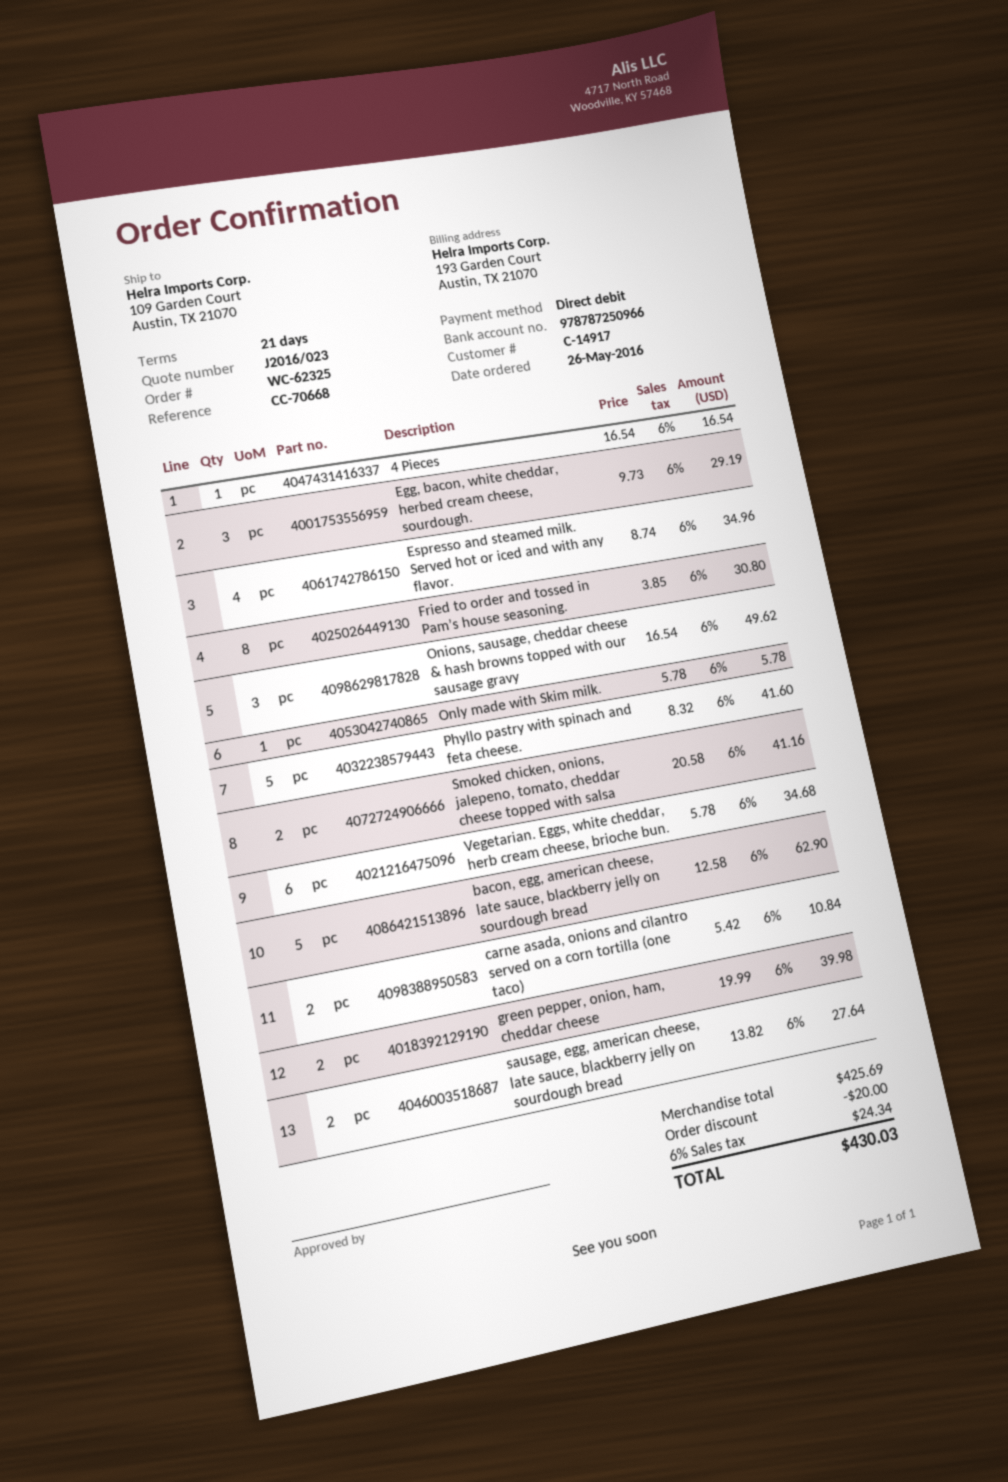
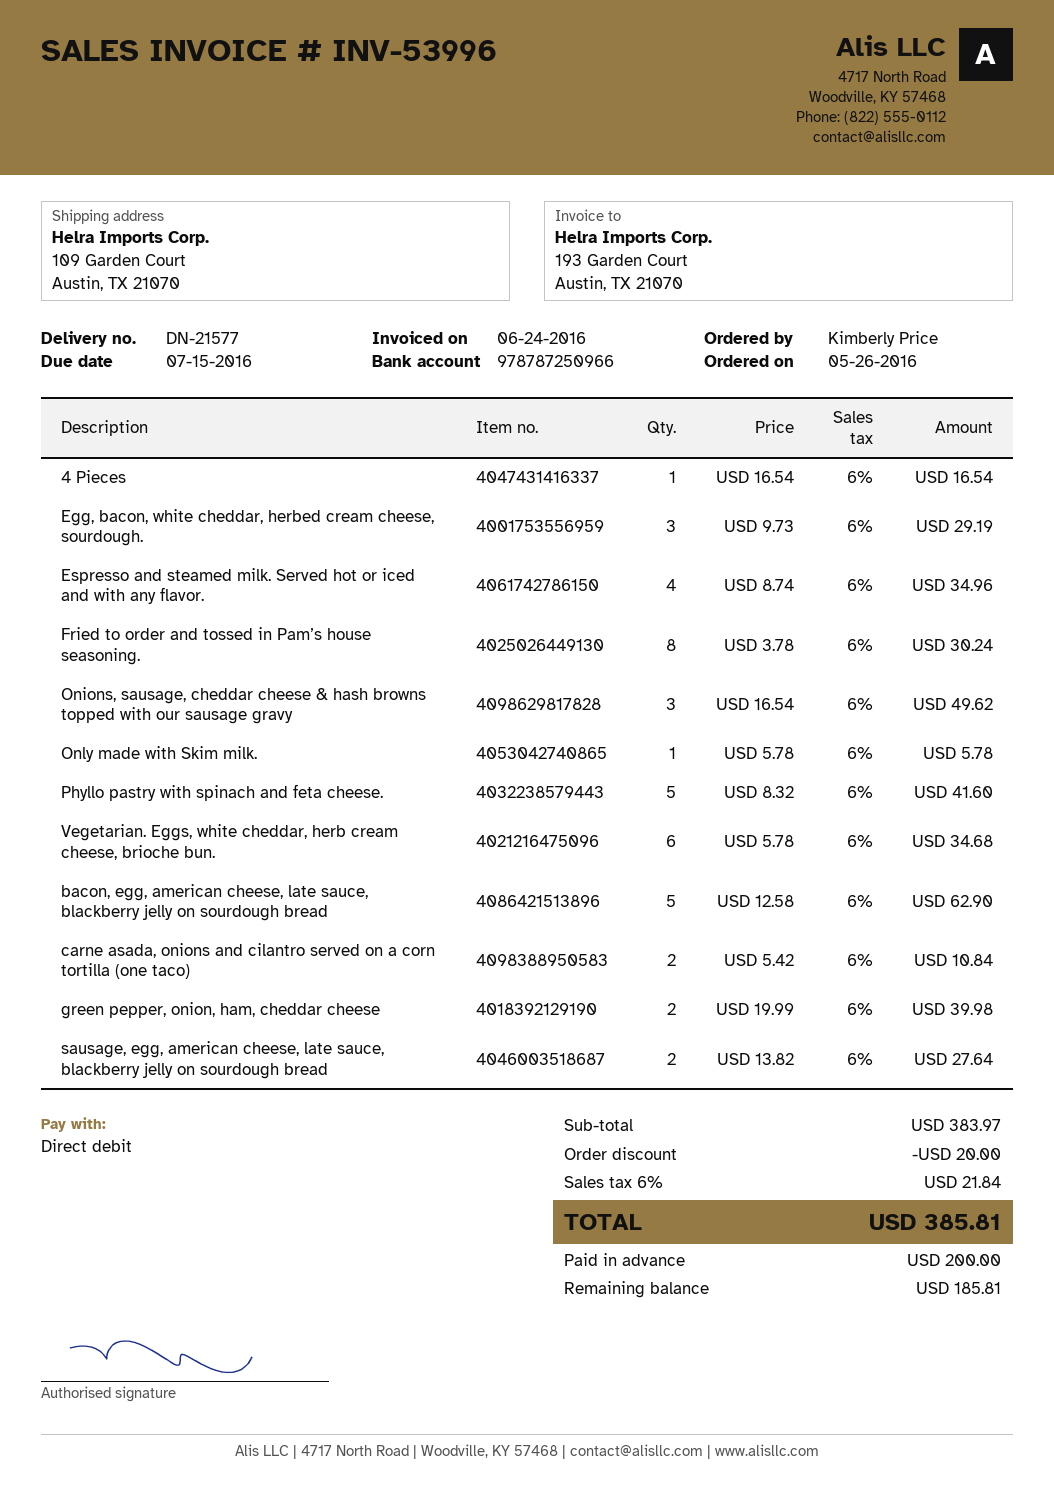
Fried to order and tossed in Pam’s house seasoning.: 8 x 3.85 = 30.80 -> 8 x 3.78 = 30.24
Smoked chicken, onions, jalepeno, tomato, cheddar cheese topped with salsa: 2 x 20.58 = 41.16 -> none
subtotal: 425.69 -> 383.97
tax: 6% = 24.34 -> 6% = 21.84
total: 430.03 -> 385.81

